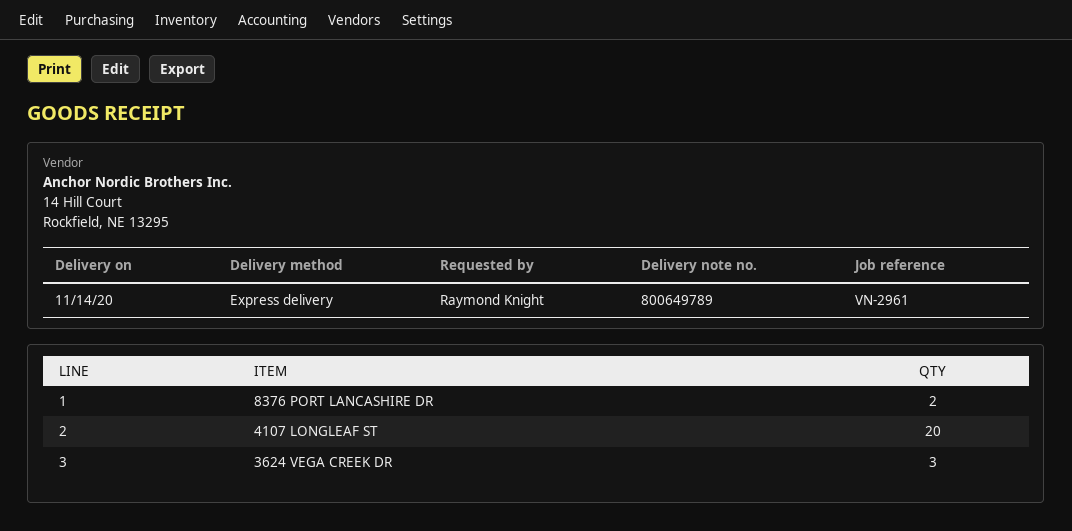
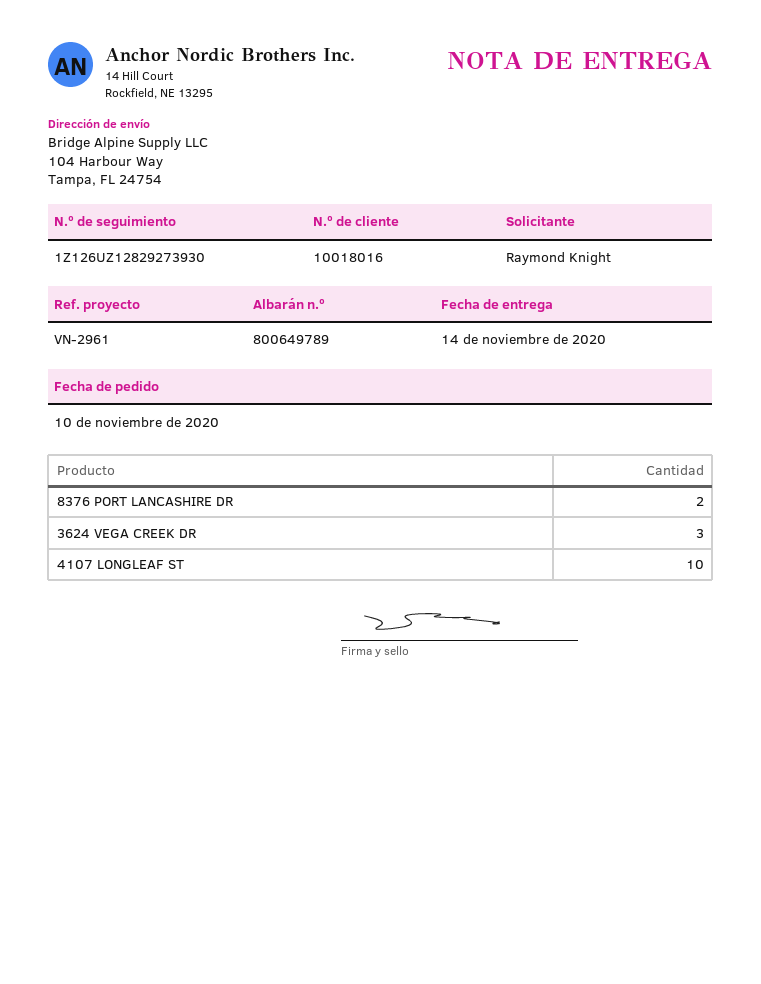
4107 LONGLEAF ST: 20 -> 10

